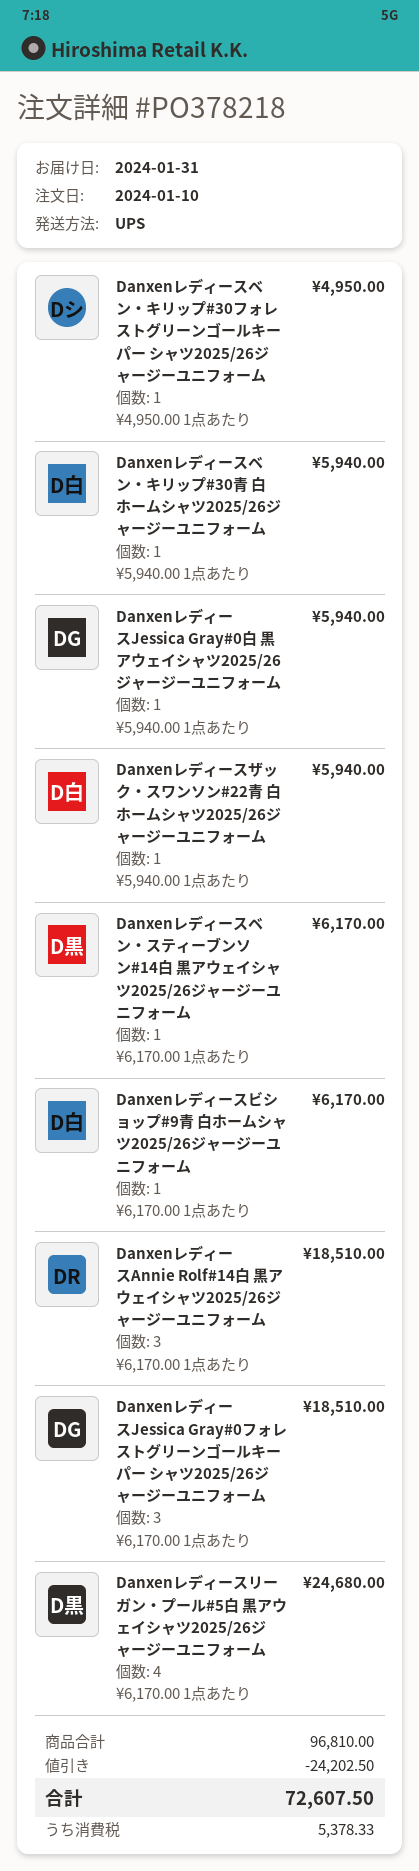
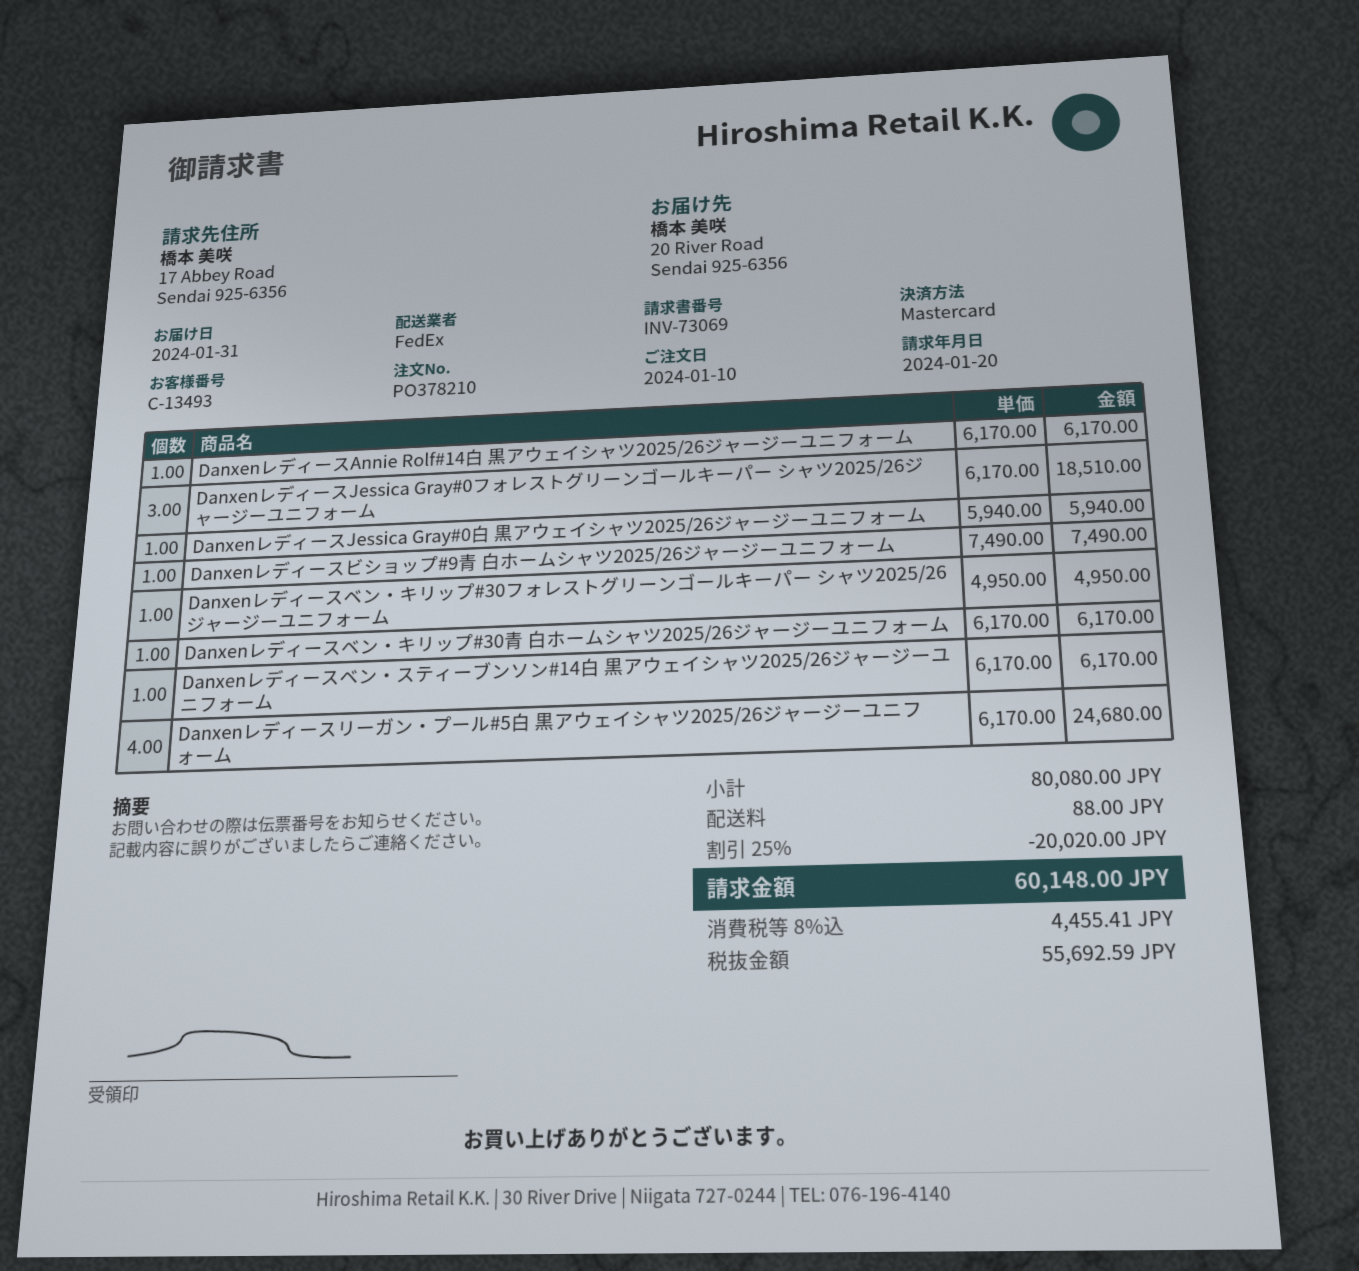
order number: PO378218 -> PO378210
shipping method: UPS -> FedEx
Danxenレディースベン・キリップ#30青 白ホームシャツ2025/26ジャージーユニフォーム: 1 x 5940.00 = 5940.00 -> 1 x 6170.00 = 6170.00
Danxenレディースザック・スワンソン#22青 白ホームシャツ2025/26ジャージーユニフォーム: 1 x 5940.00 = 5940.00 -> none
Danxenレディースビショップ#9青 白ホームシャツ2025/26ジャージーユニフォーム: 1 x 6170.00 = 6170.00 -> 1 x 7490.00 = 7490.00
DanxenレディースAnnie Rolf#14白 黒アウェイシャツ2025/26ジャージーユニフォーム: 3 x 6170.00 = 18510.00 -> 1 x 6170.00 = 6170.00
subtotal: 96810.00 -> 80080.00
discount: 24202.50 -> 20020.00
shipping: none -> 88.00
tax: 5378.33 -> 4455.41
total: 72607.50 -> 60148.00

